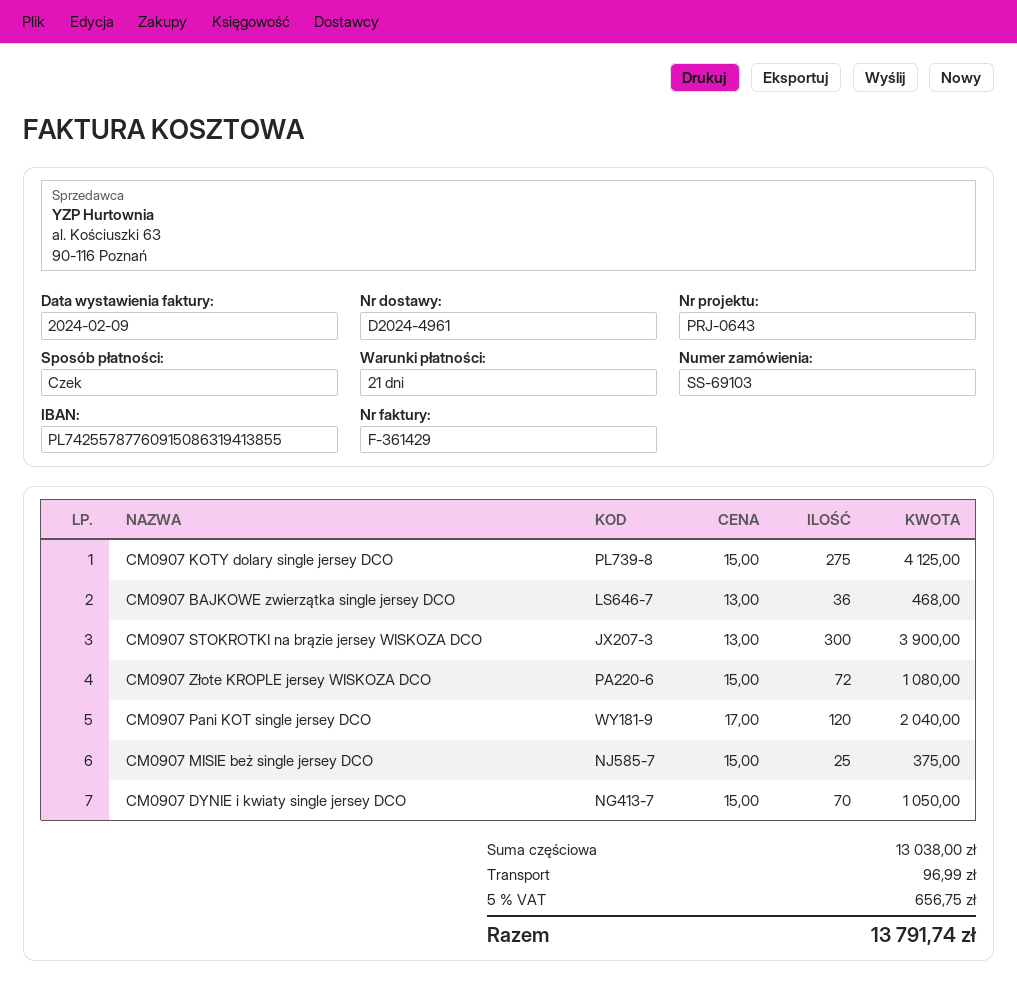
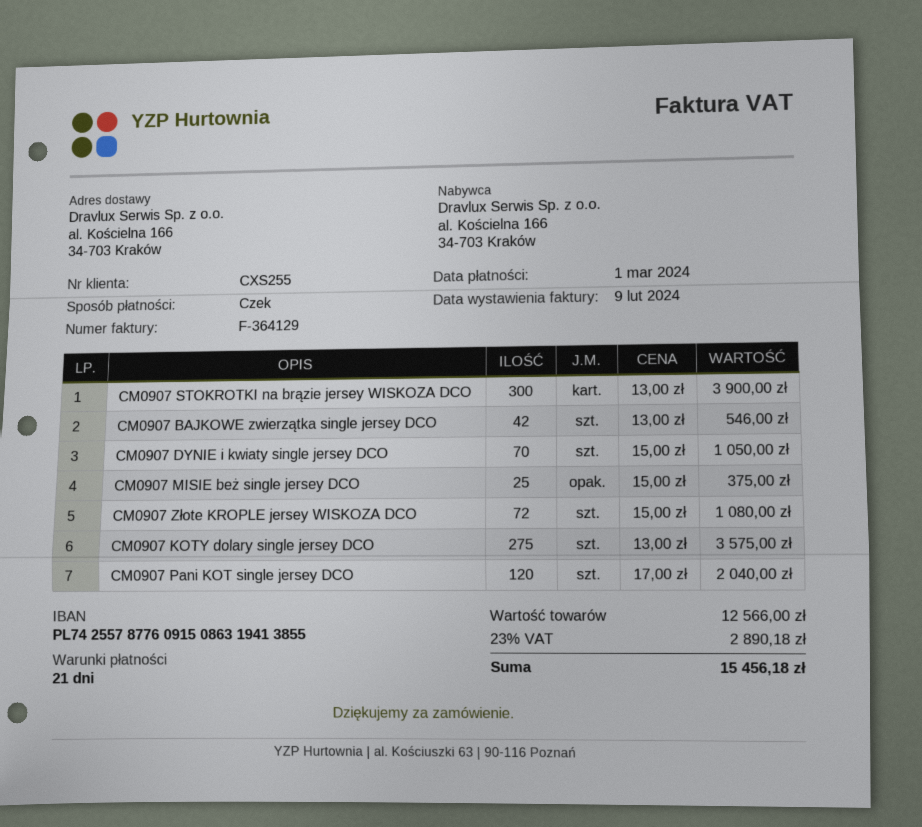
invoice number: F-361429 -> F-364129
CM0907 KOTY dolary single jersey DCO: 275 x 15.00 = 4125.00 -> 275 x 13.00 = 3575.00
CM0907 BAJKOWE zwierzątka single jersey DCO: 36 x 13.00 = 468.00 -> 42 x 13.00 = 546.00
subtotal: 13038.00 -> 12566.00
shipping: 96.99 -> none
tax: 5% = 656.75 -> 23% = 2890.18
total: 13791.74 -> 15456.18

